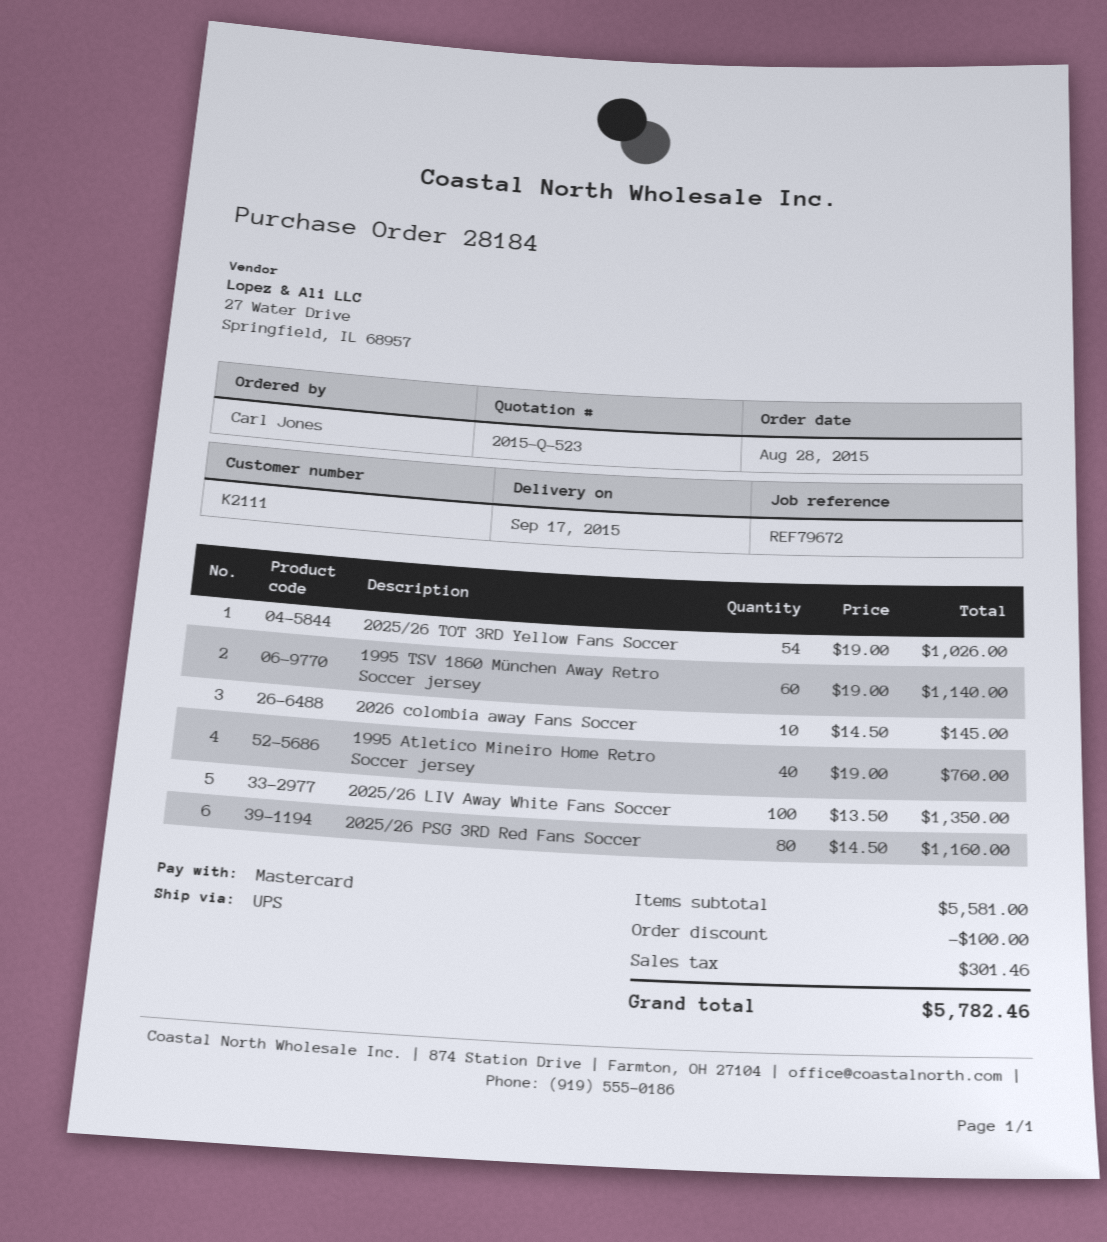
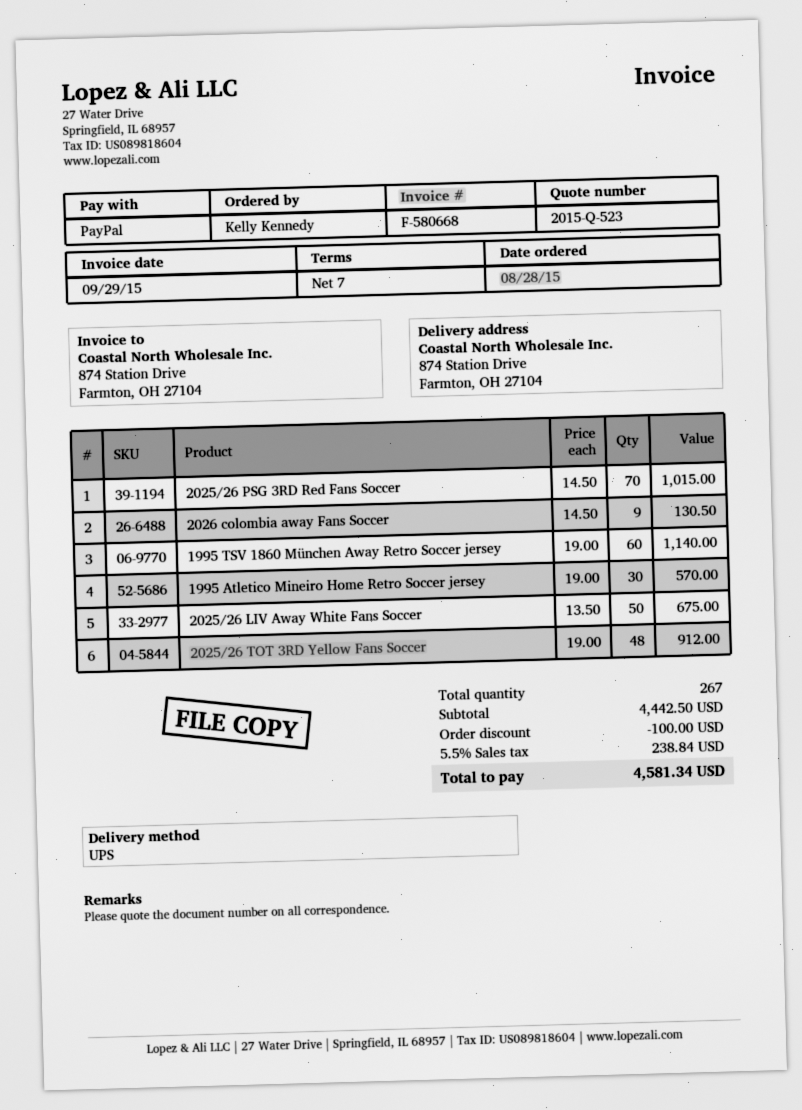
ordered by: Carl Jones -> Kelly Kennedy
payment method: Mastercard -> PayPal
2025/26 TOT 3RD Yellow Fans Soccer: 54 x 19.00 = 1026.00 -> 48 x 19.00 = 912.00
2026 colombia away Fans Soccer: 10 x 14.50 = 145.00 -> 9 x 14.50 = 130.50
1995 Atletico Mineiro Home Retro Soccer jersey: 40 x 19.00 = 760.00 -> 30 x 19.00 = 570.00
2025/26 LIV Away White Fans Soccer: 100 x 13.50 = 1350.00 -> 50 x 13.50 = 675.00
2025/26 PSG 3RD Red Fans Soccer: 80 x 14.50 = 1160.00 -> 70 x 14.50 = 1015.00
subtotal: 5581.00 -> 4442.50
tax: 301.46 -> 238.84
total: 5782.46 -> 4581.34

